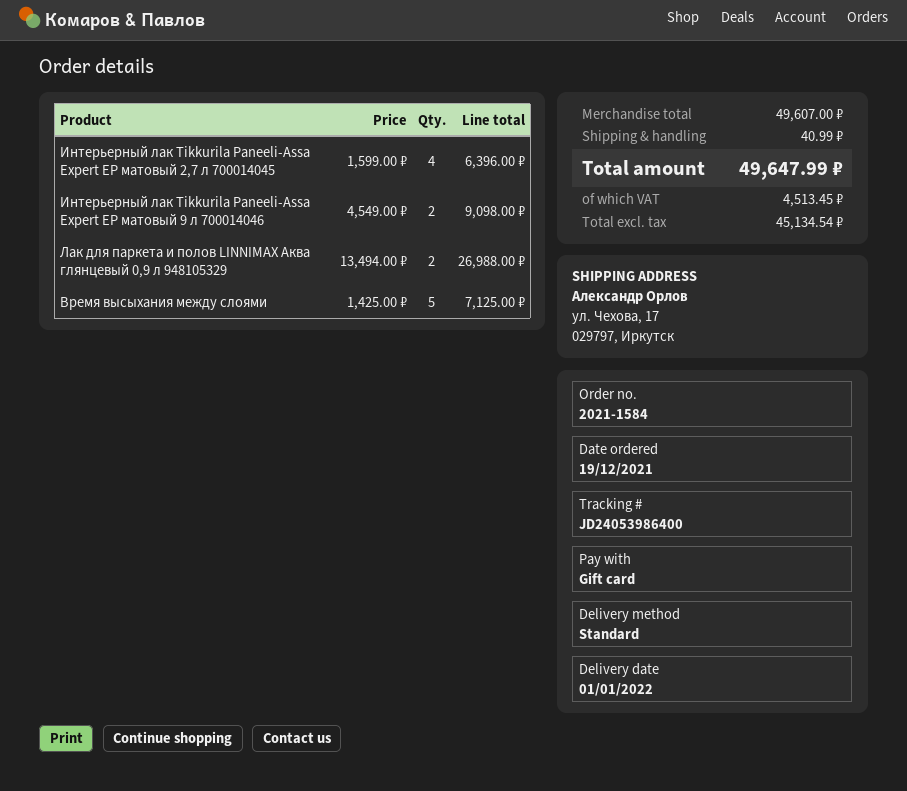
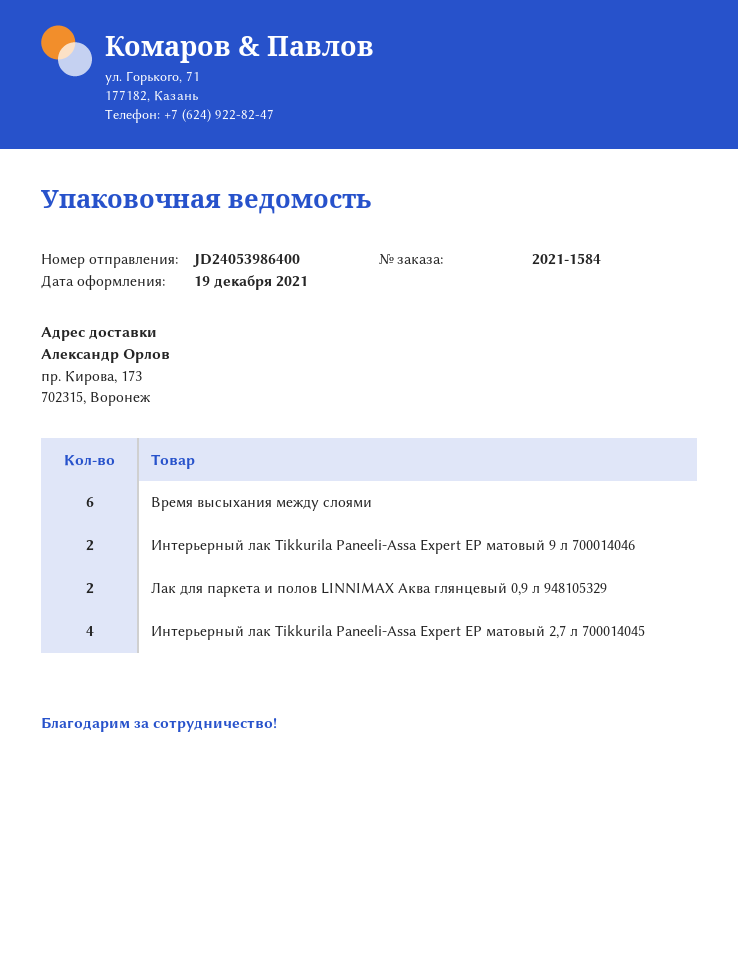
ship to: ул. Чехова, 17, 029797, Иркутск -> пр. Кирова, 173, 702315, Воронеж
Время высыхания между слоями: 5 -> 6

